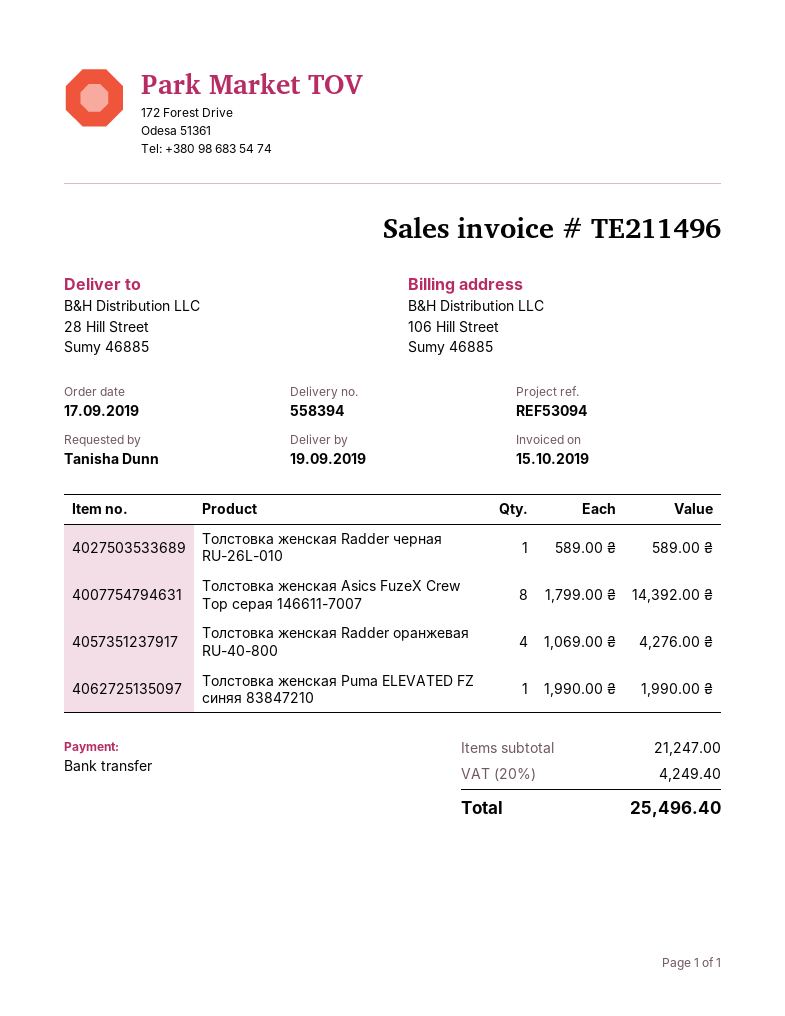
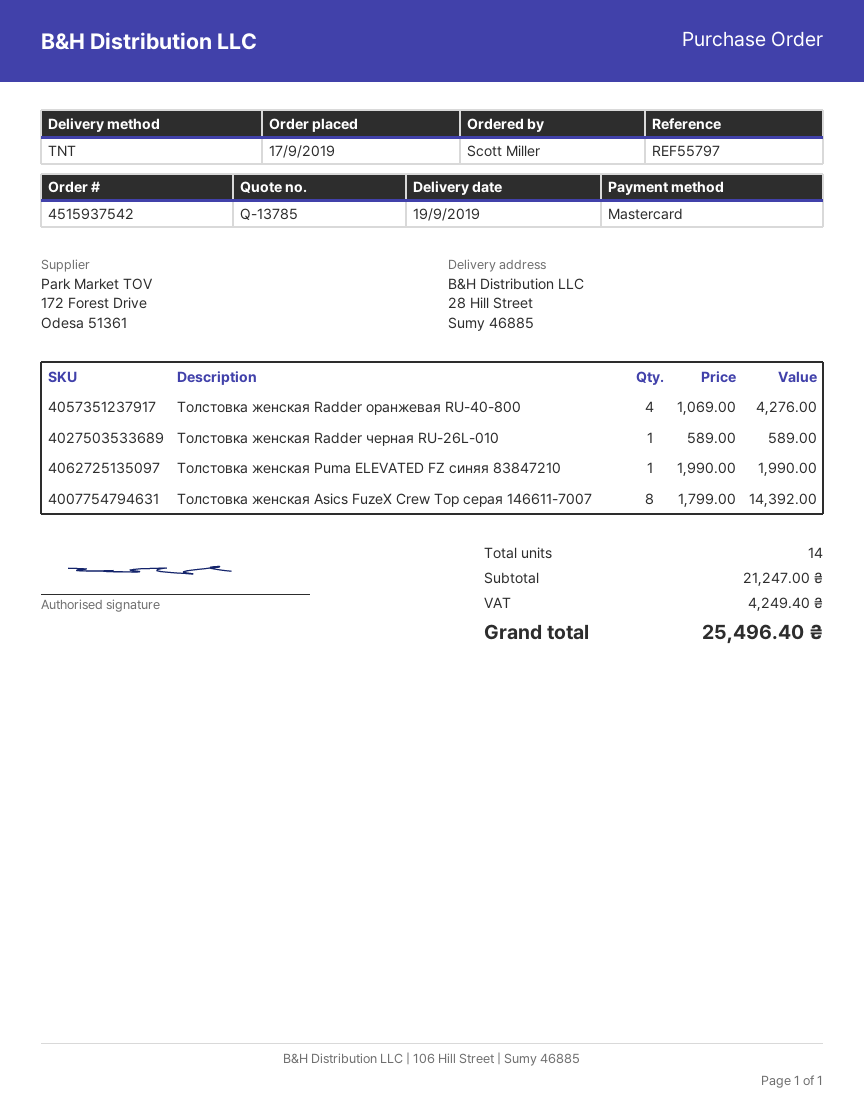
reference: REF53094 -> REF55797
ordered by: Tanisha Dunn -> Scott Miller
payment method: bank transfer -> Mastercard

